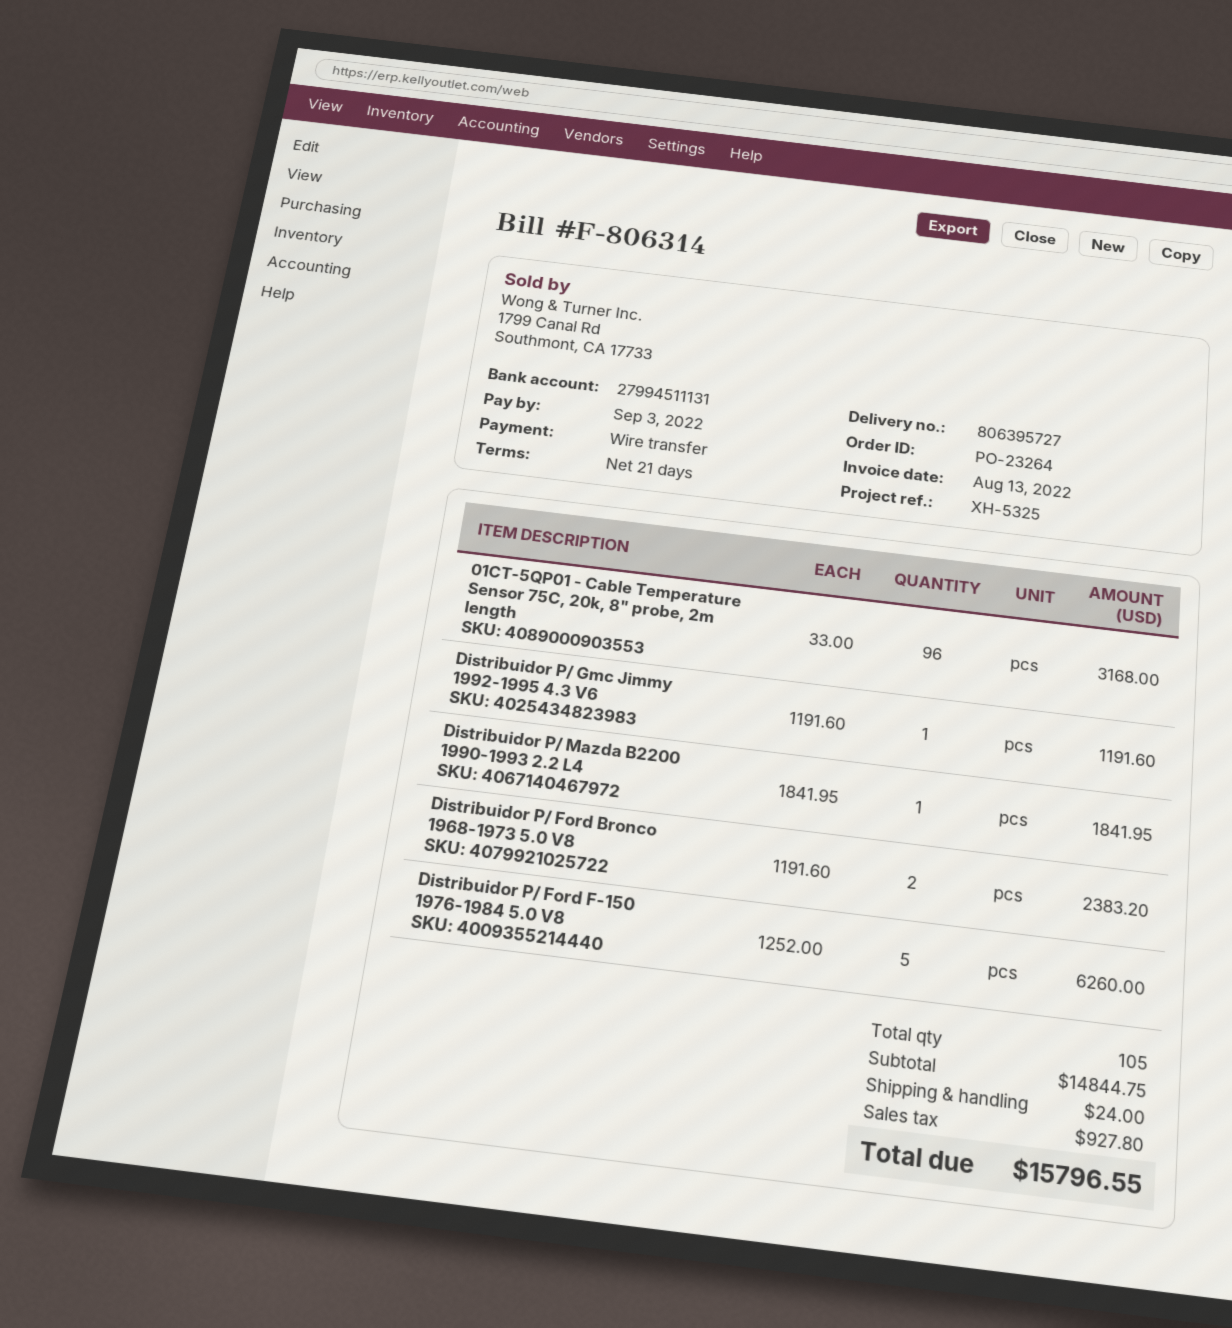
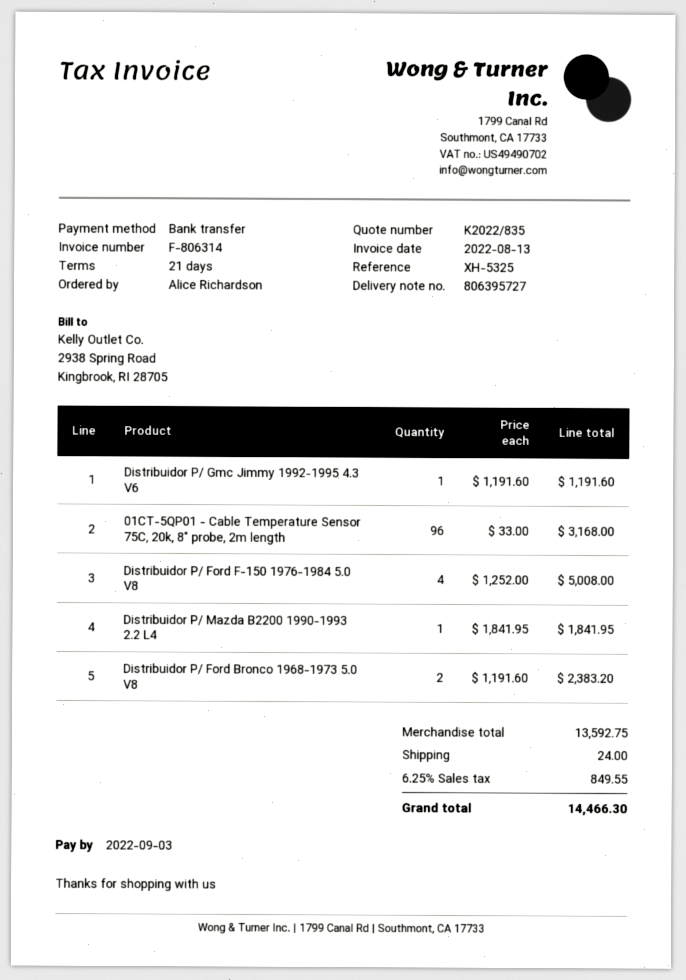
Distribuidor P/ Ford F-150 1976-1984 5.0 V8: 5 x 1252.00 = 6260.00 -> 4 x 1252.00 = 5008.00
subtotal: 14844.75 -> 13592.75
tax: 927.80 -> 849.55
total: 15796.55 -> 14466.30

